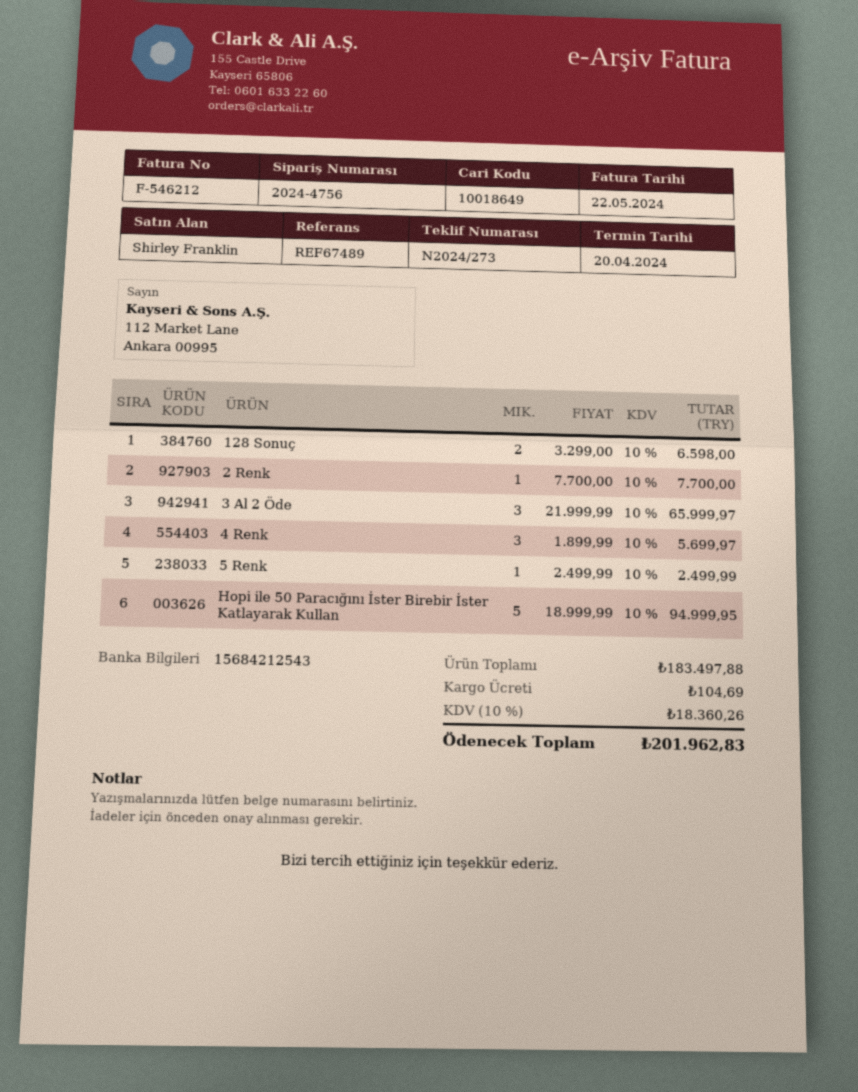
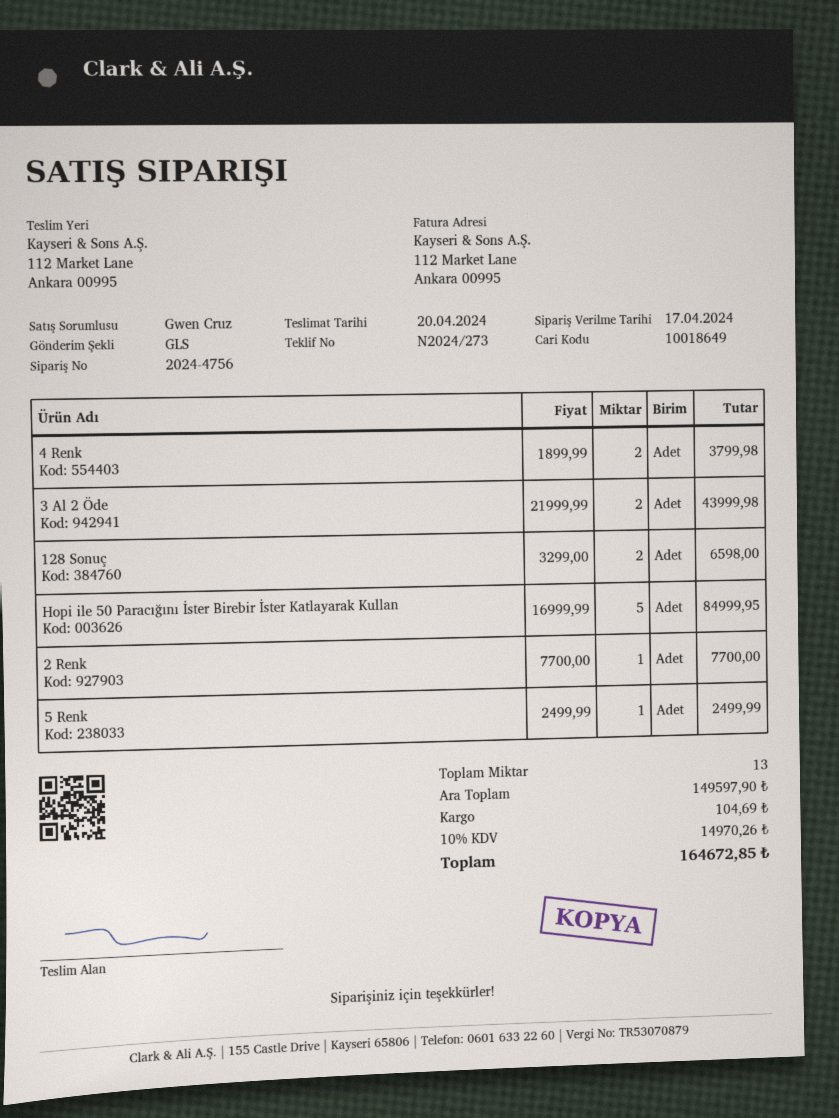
3 Al 2 Öde: 3 x 21999.99 = 65999.97 -> 2 x 21999.99 = 43999.98
4 Renk: 3 x 1899.99 = 5699.97 -> 2 x 1899.99 = 3799.98
Hopi ile 50 Paracığını İster Birebir İster Katlayarak Kullan: 5 x 18999.99 = 94999.95 -> 5 x 16999.99 = 84999.95
subtotal: 183497.88 -> 149597.90
tax: 10% = 18360.26 -> 10% = 14970.26
total: 201962.83 -> 164672.85

